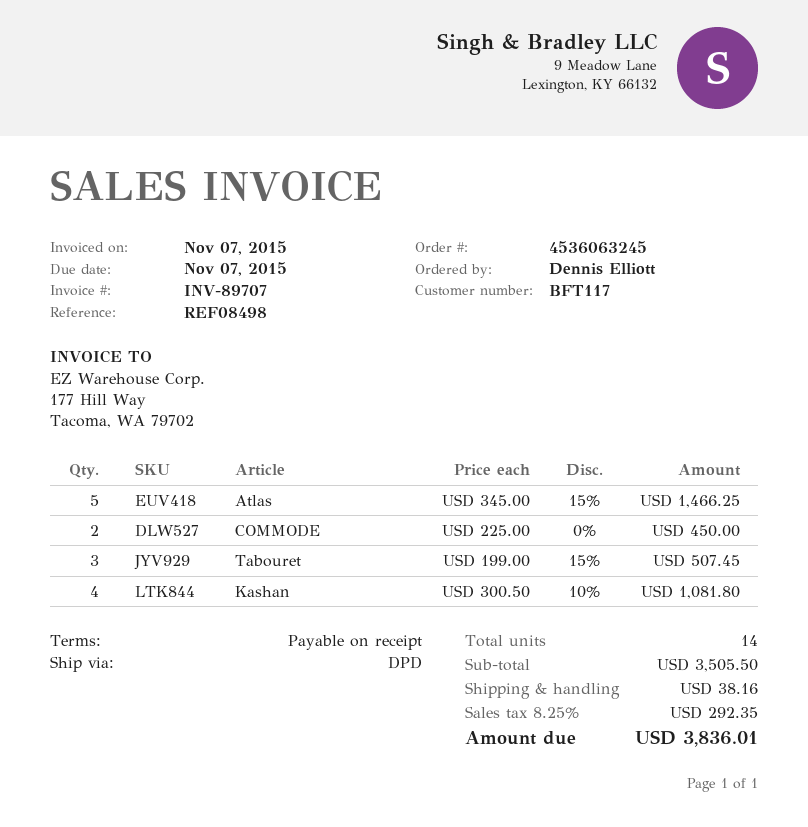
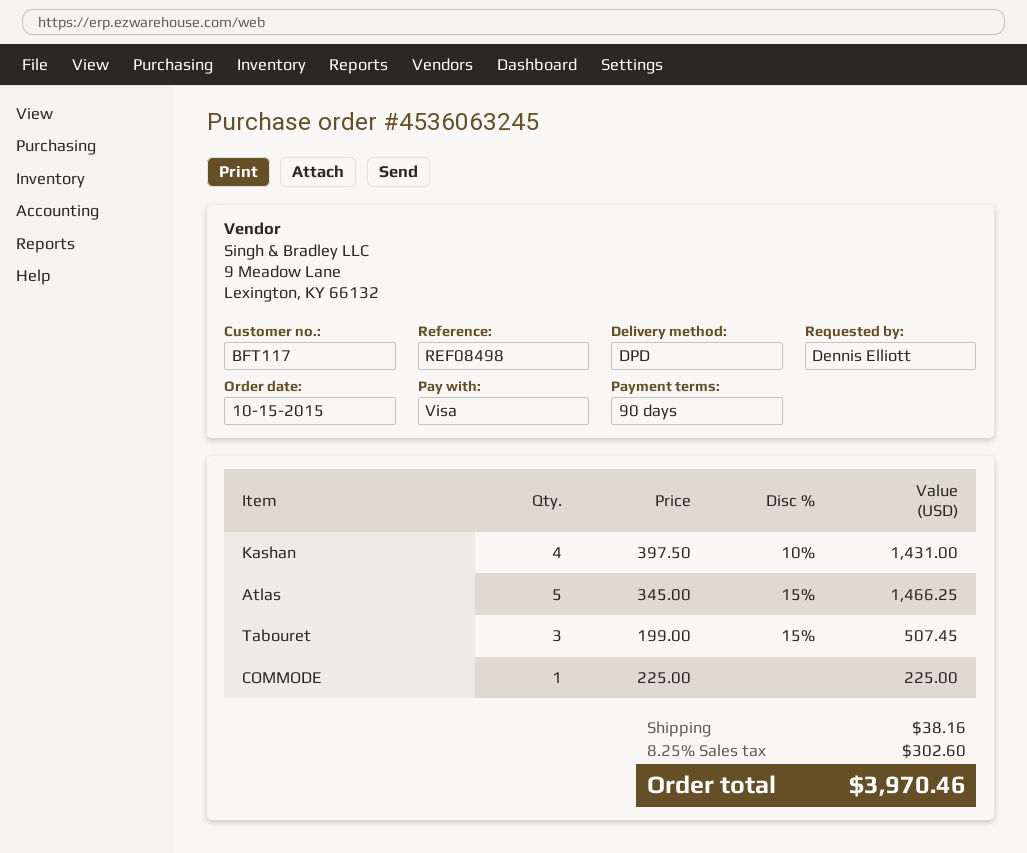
payment terms: on receipt -> 90 days
COMMODE: 2 x 225.00 = 450.00 -> 1 x 225.00 = 225.00
Kashan: 4 x 300.50 - 10% = 1081.80 -> 4 x 397.50 - 10% = 1431.00
tax: 8.25% = 292.35 -> 8.25% = 302.60
total: 3836.01 -> 3970.46

